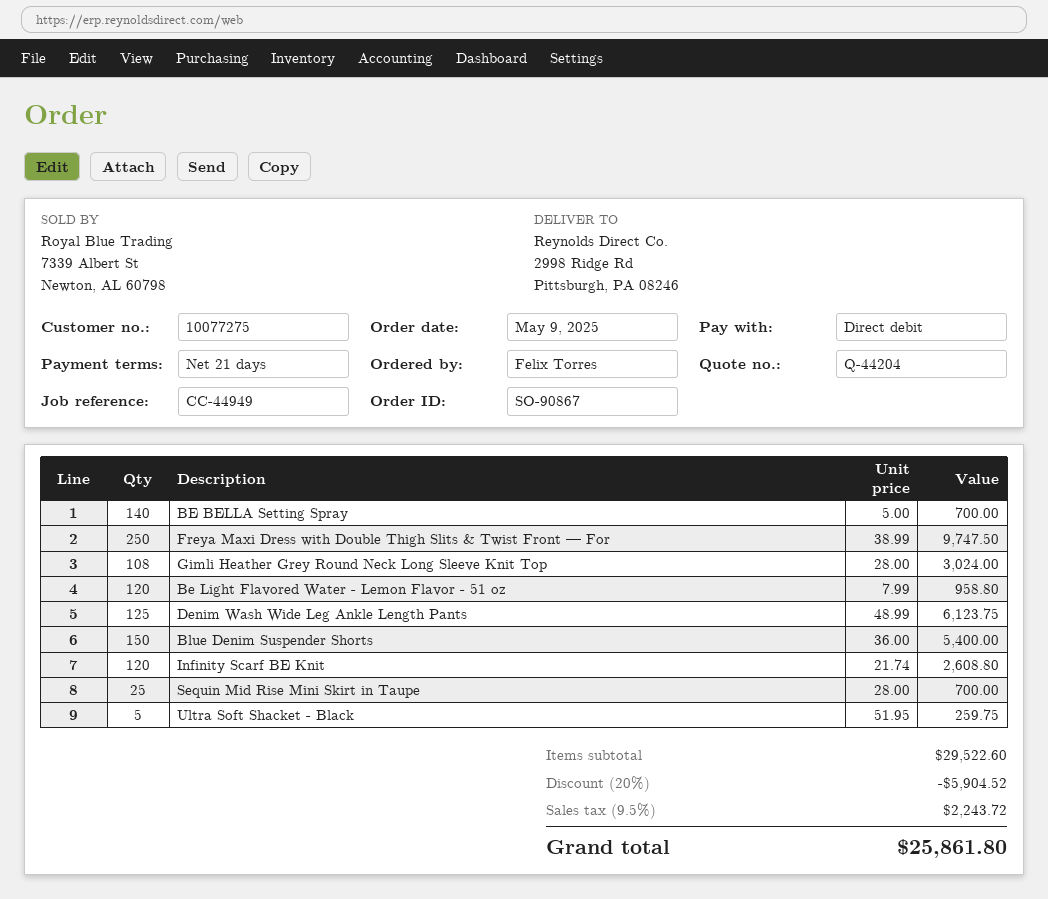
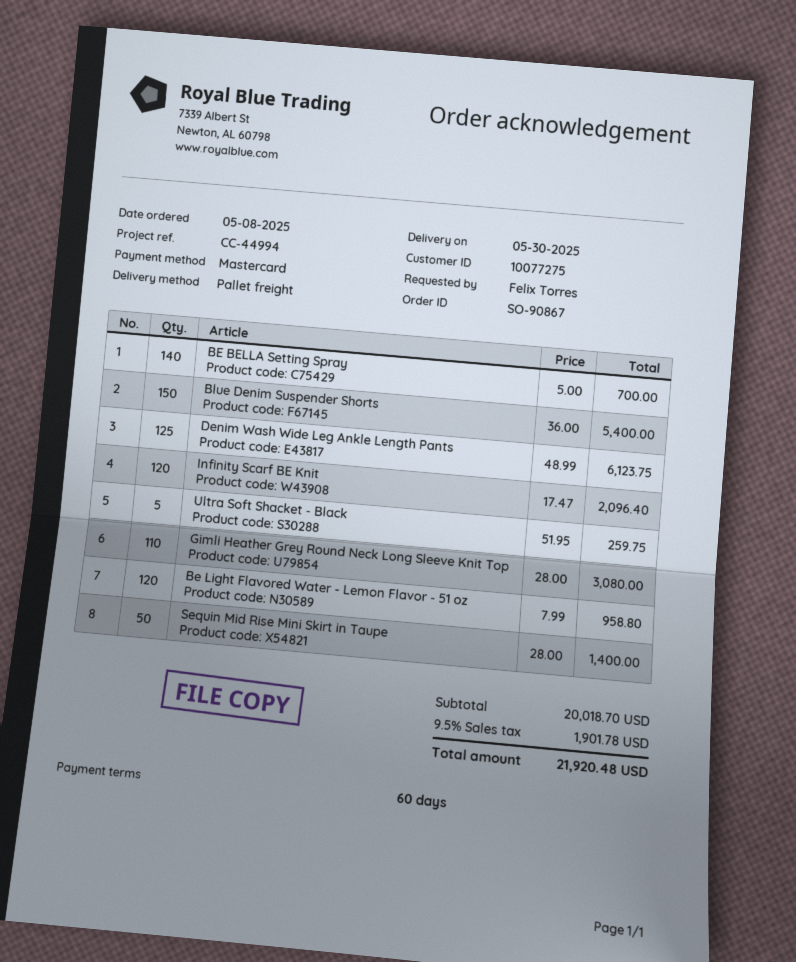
order date: 2025-05-09 -> 2025-05-08
payment terms: 21 days -> 60 days
reference: CC-44949 -> CC-44994
payment method: direct debit -> Mastercard
Freya Maxi Dress with Double Thigh Slits & Twist Front — For: 250 x 38.99 = 9747.50 -> none
Gimli Heather Grey Round Neck Long Sleeve Knit Top: 108 x 28.00 = 3024.00 -> 110 x 28.00 = 3080.00
Infinity Scarf BE Knit: 120 x 21.74 = 2608.80 -> 120 x 17.47 = 2096.40
Sequin Mid Rise Mini Skirt in Taupe: 25 x 28.00 = 700.00 -> 50 x 28.00 = 1400.00
subtotal: 29522.60 -> 20018.70
discount: 20% = 5904.52 -> none
tax: 9.5% = 2243.72 -> 9.5% = 1901.78
total: 25861.80 -> 21920.48

